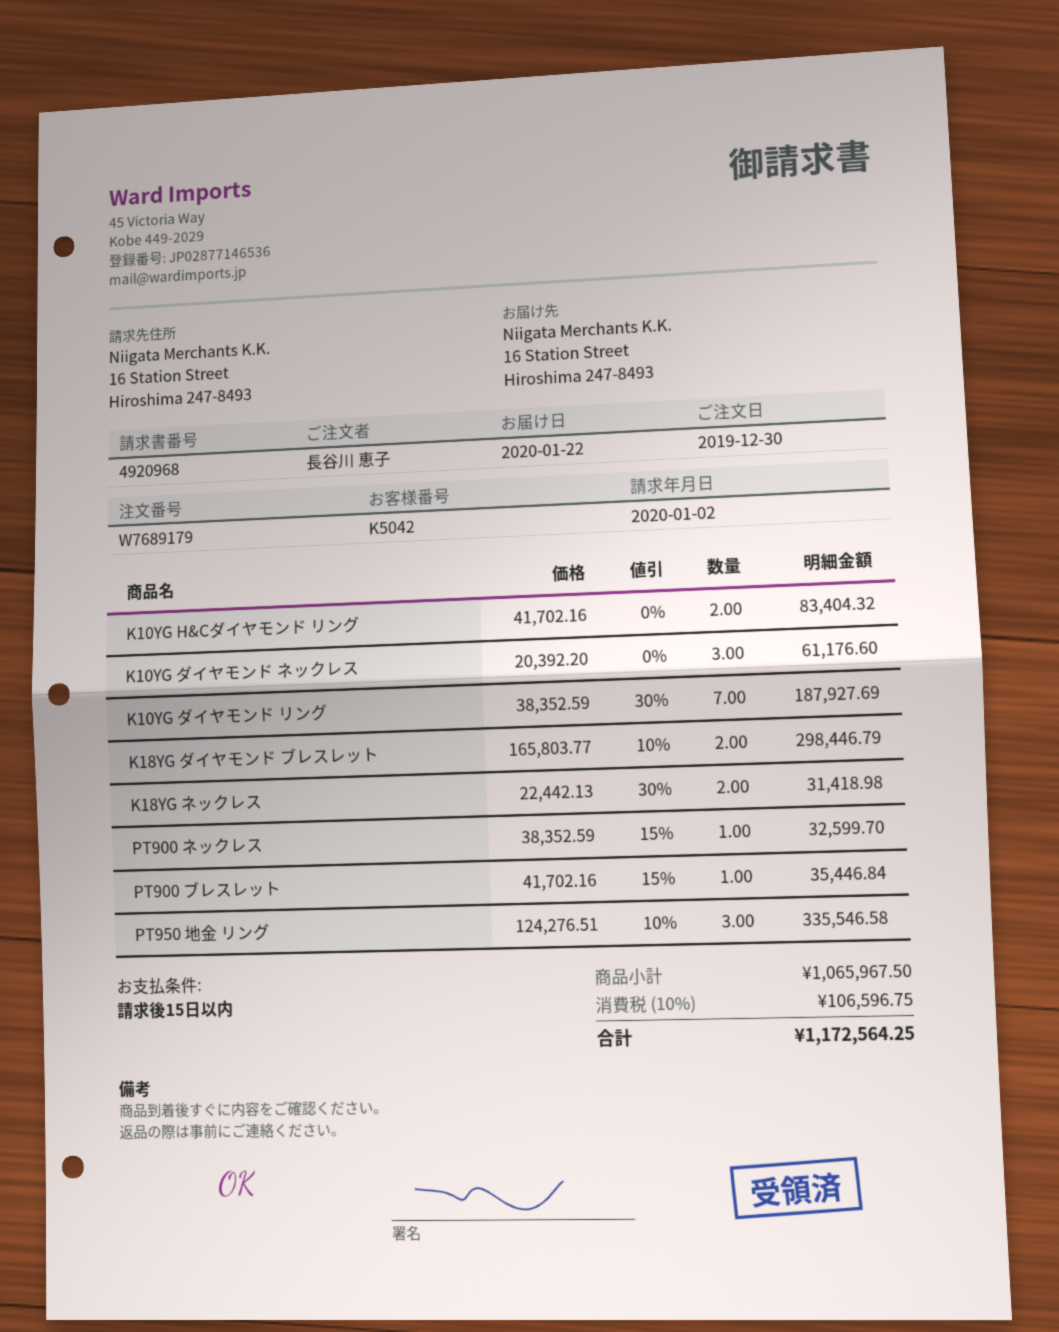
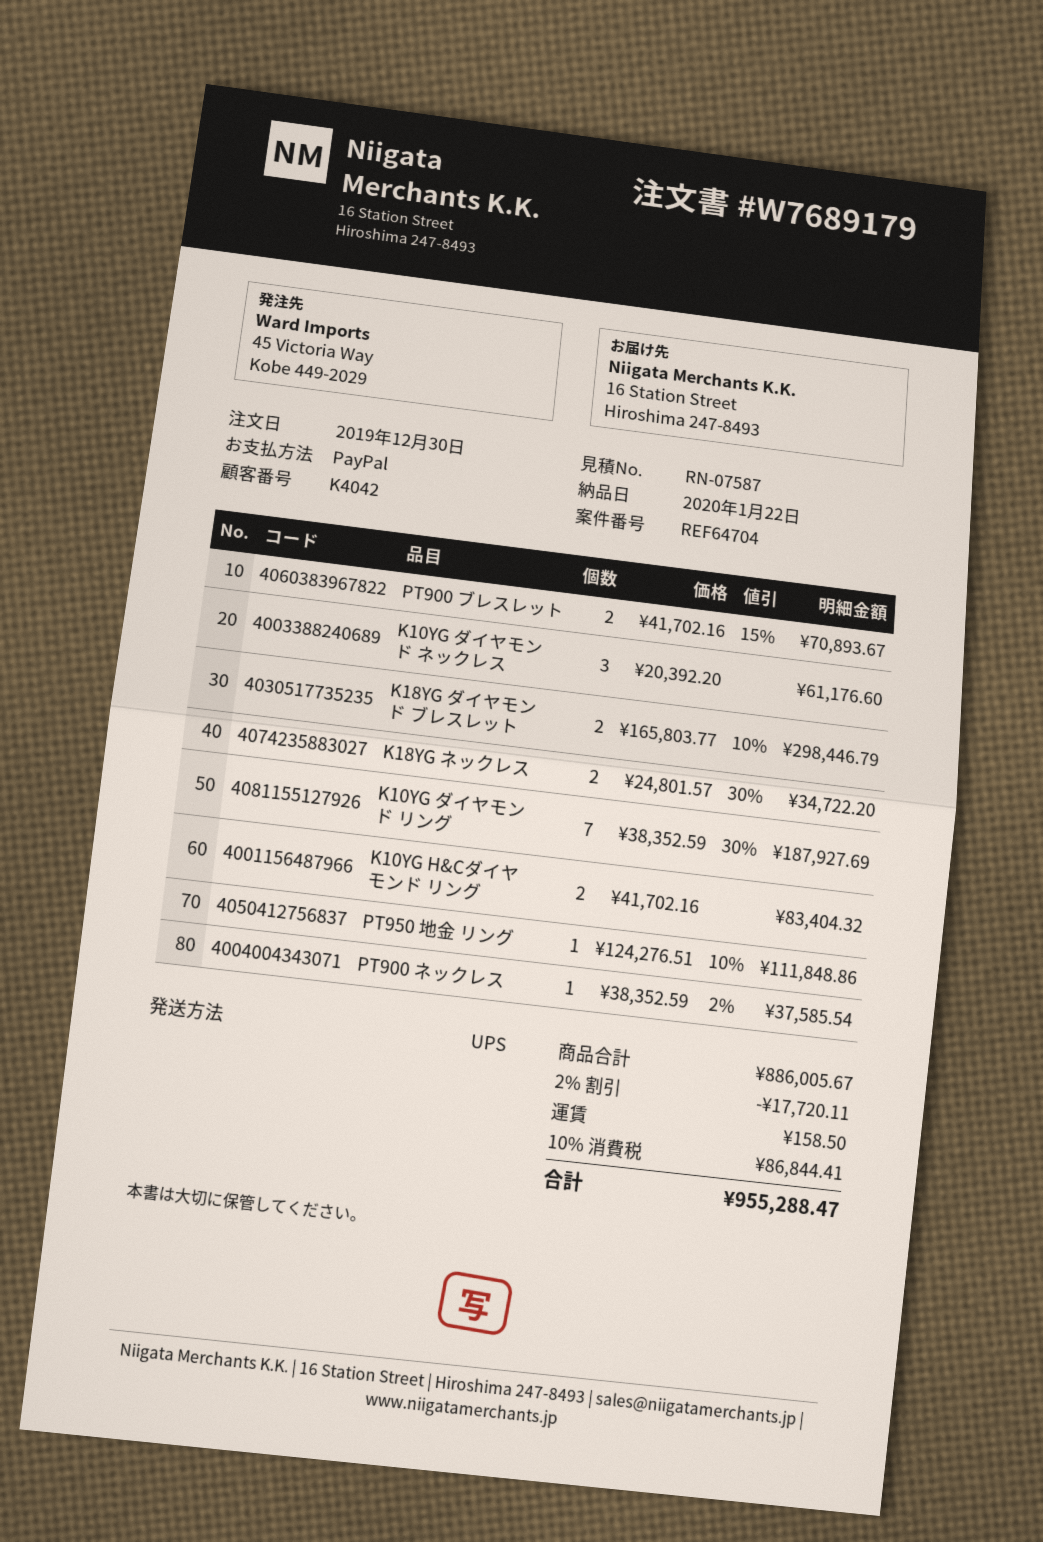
customer number: K5042 -> K4042
K18YG ネックレス: 2 x 22442.13 - 30% = 31418.98 -> 2 x 24801.57 - 30% = 34722.20
PT900 ネックレス: 1 x 38352.59 - 15% = 32599.70 -> 1 x 38352.59 - 2% = 37585.54
PT900 ブレスレット: 1 x 41702.16 - 15% = 35446.84 -> 2 x 41702.16 - 15% = 70893.67
PT950 地金 リング: 3 x 124276.51 - 10% = 335546.58 -> 1 x 124276.51 - 10% = 111848.86
subtotal: 1065967.50 -> 886005.67
discount: none -> 2% = 17720.11
shipping: none -> 158.50
tax: 10% = 106596.75 -> 10% = 86844.41
total: 1172564.25 -> 955288.47

